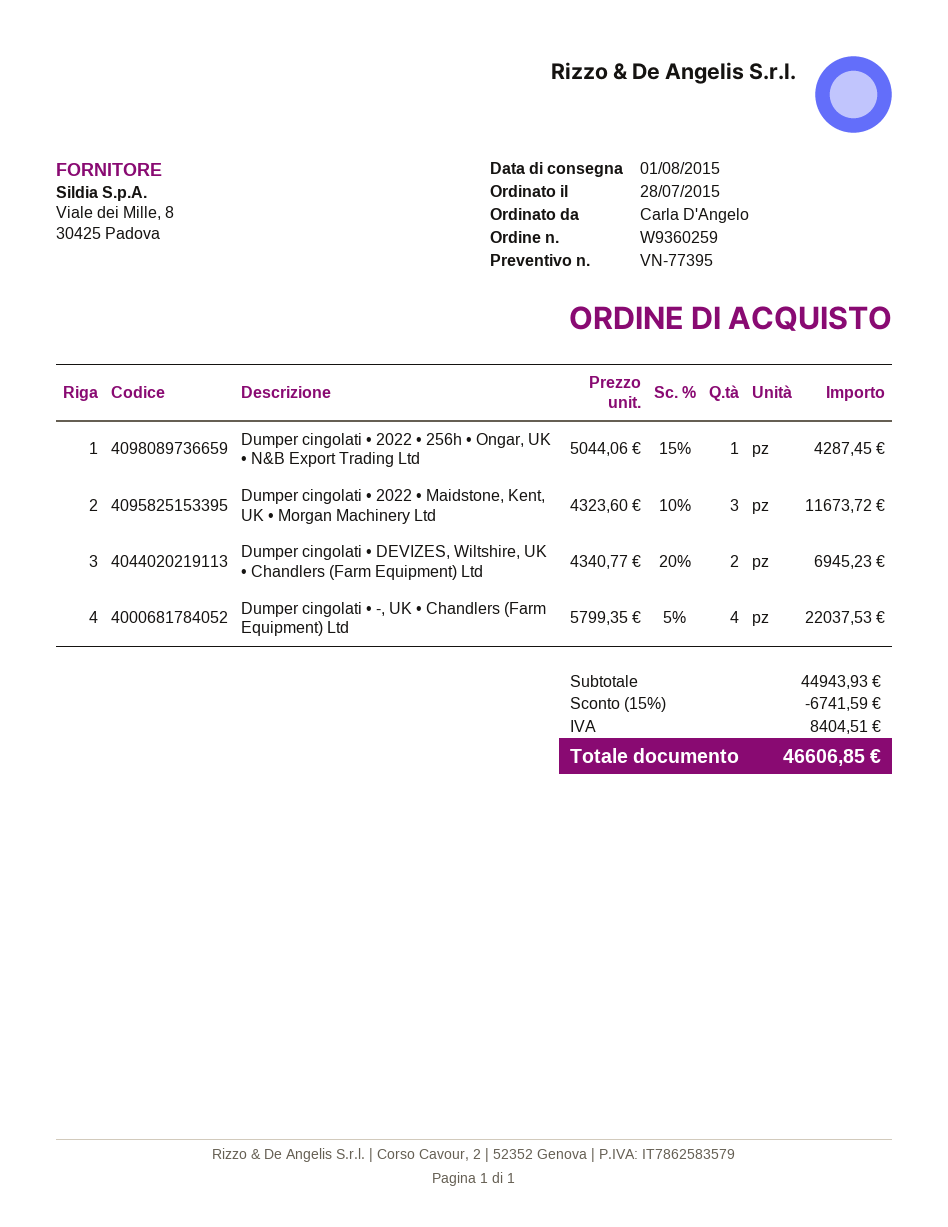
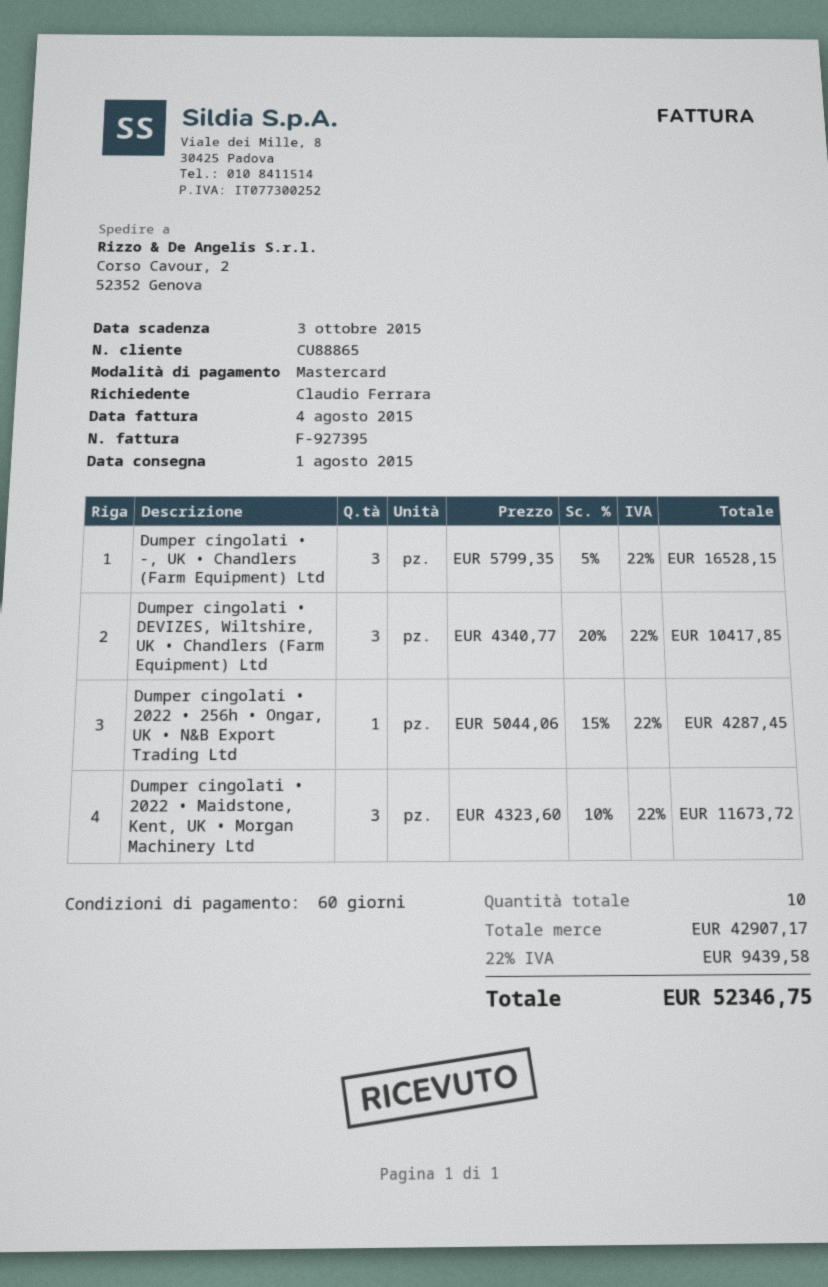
ordered by: Carla D'Angelo -> Claudio Ferrara
Dumper cingolati • DEVIZES, Wiltshire, UK • Chandlers (Farm Equipment) Ltd: 2 x 4340.77 - 20% = 6945.23 -> 3 x 4340.77 - 20% = 10417.85
Dumper cingolati • -, UK • Chandlers (Farm Equipment) Ltd: 4 x 5799.35 - 5% = 22037.53 -> 3 x 5799.35 - 5% = 16528.15
subtotal: 44943.93 -> 42907.17
discount: 15% = 6741.59 -> none
tax: 8404.51 -> 9439.58
total: 46606.85 -> 52346.75

